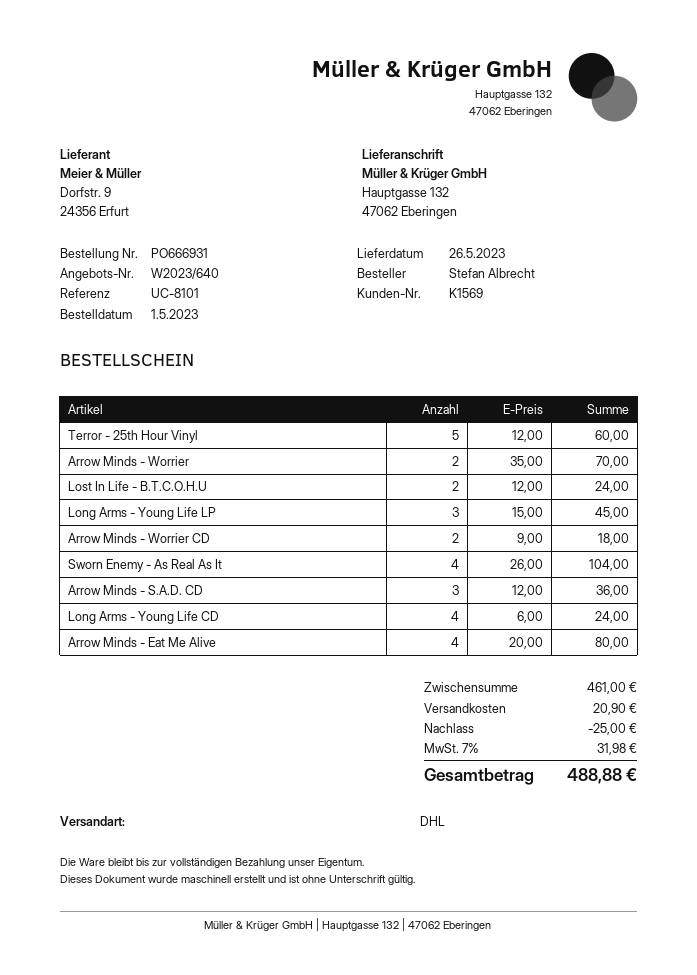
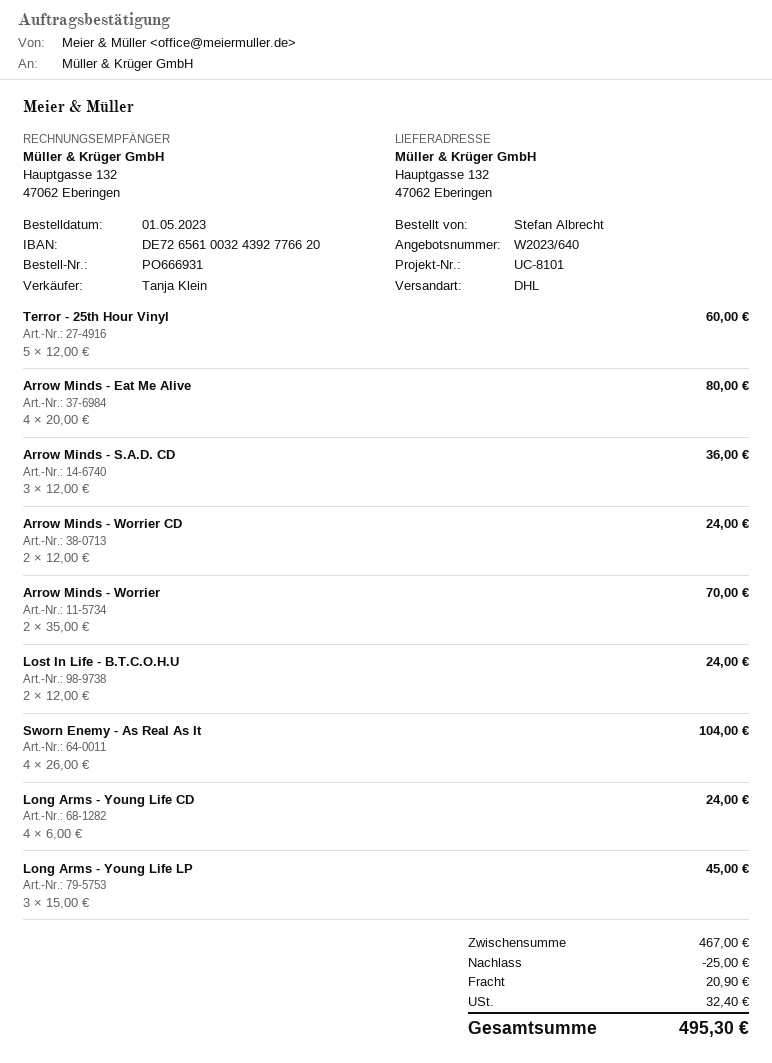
Arrow Minds - Worrier CD: 2 x 9.00 = 18.00 -> 2 x 12.00 = 24.00
subtotal: 461.00 -> 467.00
tax: 31.98 -> 32.40
total: 488.88 -> 495.30

